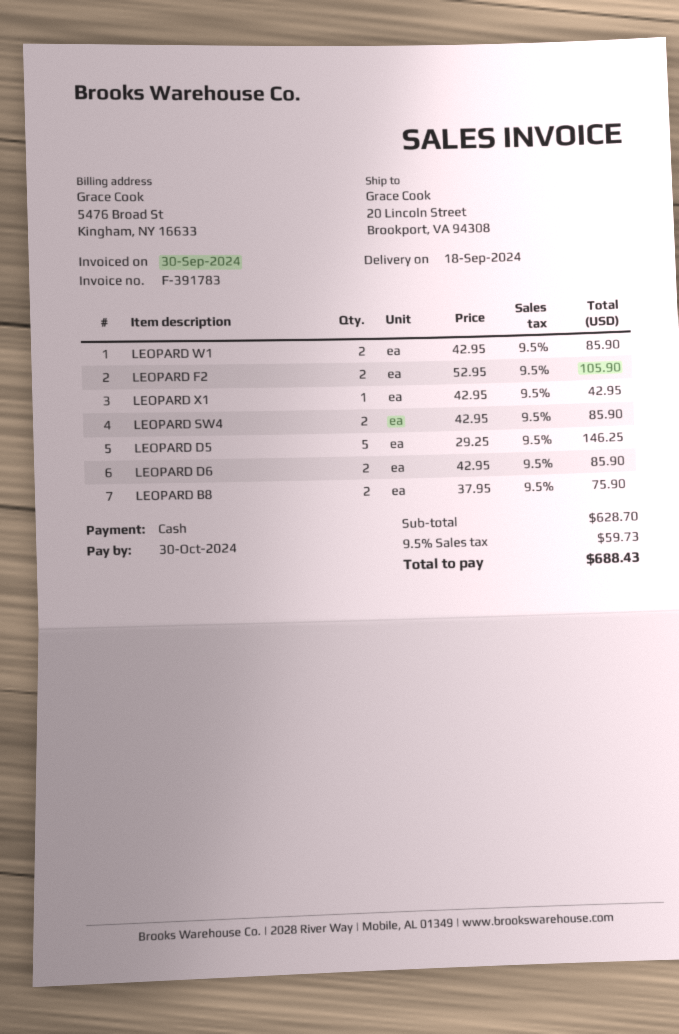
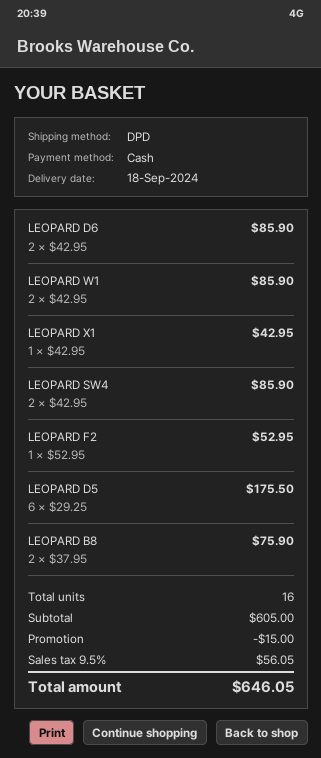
LEOPARD F2: 2 x 52.95 = 105.90 -> 1 x 52.95 = 52.95
LEOPARD D5: 5 x 29.25 = 146.25 -> 6 x 29.25 = 175.50
subtotal: 628.70 -> 605.00
discount: none -> 15.00
tax: 9.5% = 59.73 -> 9.5% = 56.05
total: 688.43 -> 646.05

